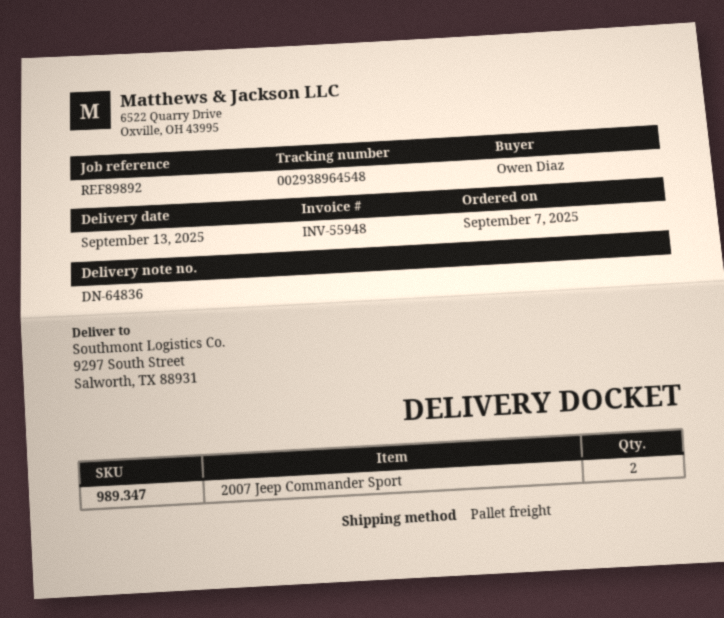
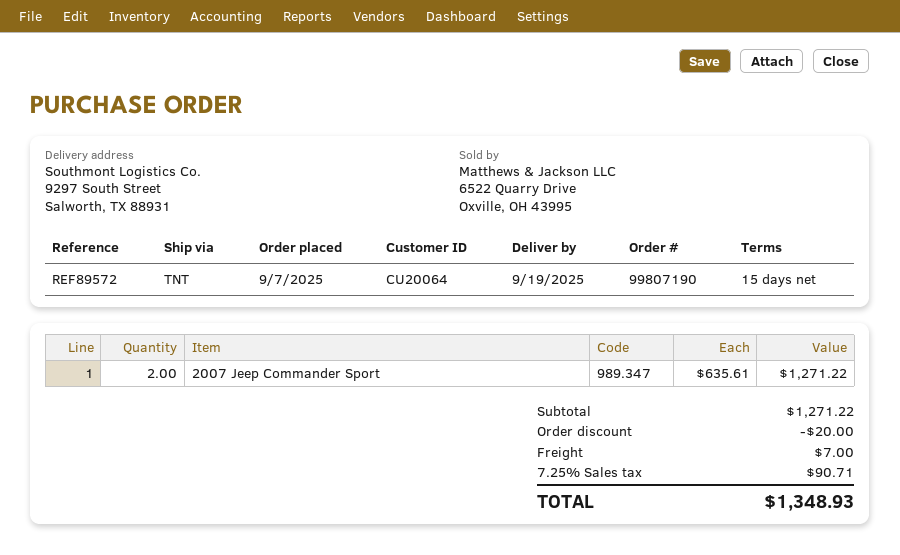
delivery date: 2025-09-13 -> 2025-09-19
reference: REF89892 -> REF89572
shipping method: pallet freight -> TNT

